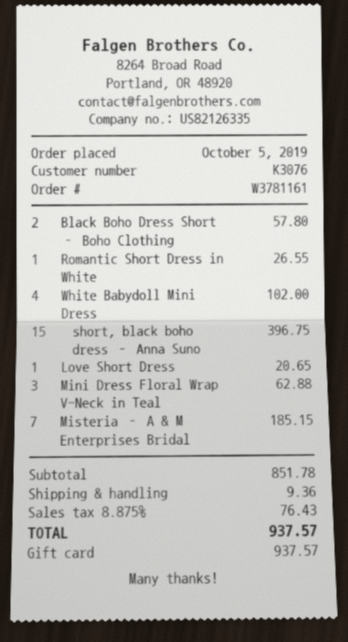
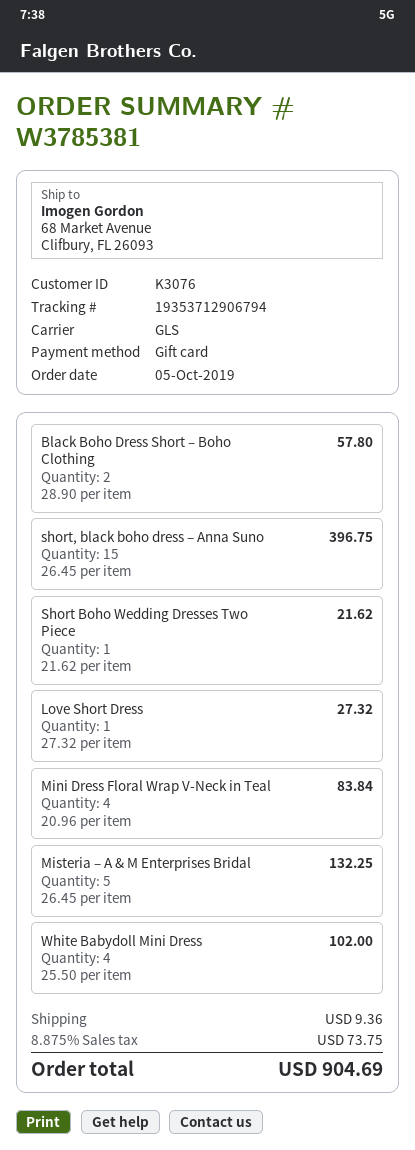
order number: W3781161 -> W3785381
Romantic Short Dress in White: 1 for 26.55 -> none
Love Short Dress: 1 for 20.65 -> 1 for 27.32
Mini Dress Floral Wrap V-Neck in Teal: 3 for 62.88 -> 4 for 83.84
Misteria – A & M Enterprises Bridal: 7 for 185.15 -> 5 for 132.25
Short Boho Wedding Dresses Two Piece: none -> 1 for 21.62
tax: 8.875% = 76.43 -> 8.875% = 73.75
total: 937.57 -> 904.69

